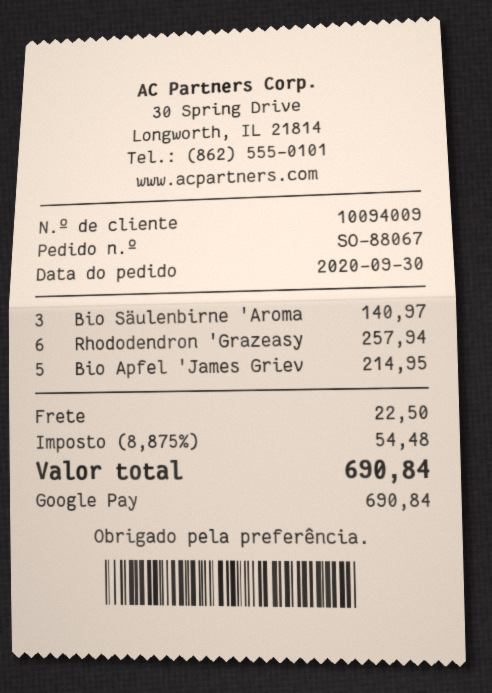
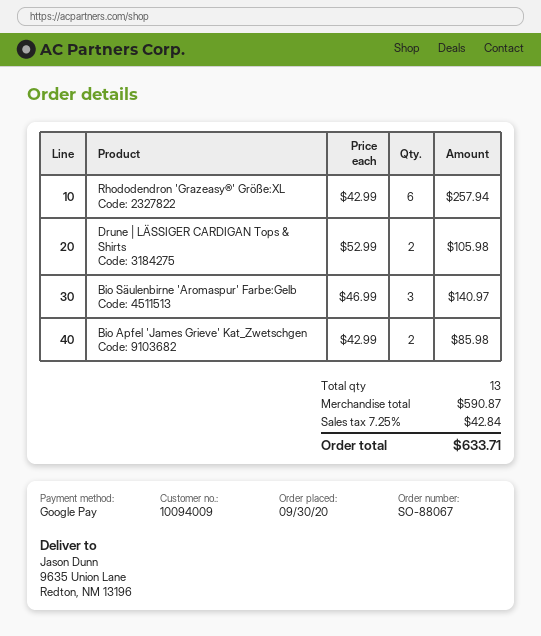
Bio Apfel 'James Griev: 5 for 214.95 -> 2 for 85.98
Drune | LÄSSIGER CARDIGAN Tops & Shirts: none -> 2 for 105.98
shipping: 22.50 -> none
tax: 8.875% = 54.48 -> 7.25% = 42.84
total: 690.84 -> 633.71

